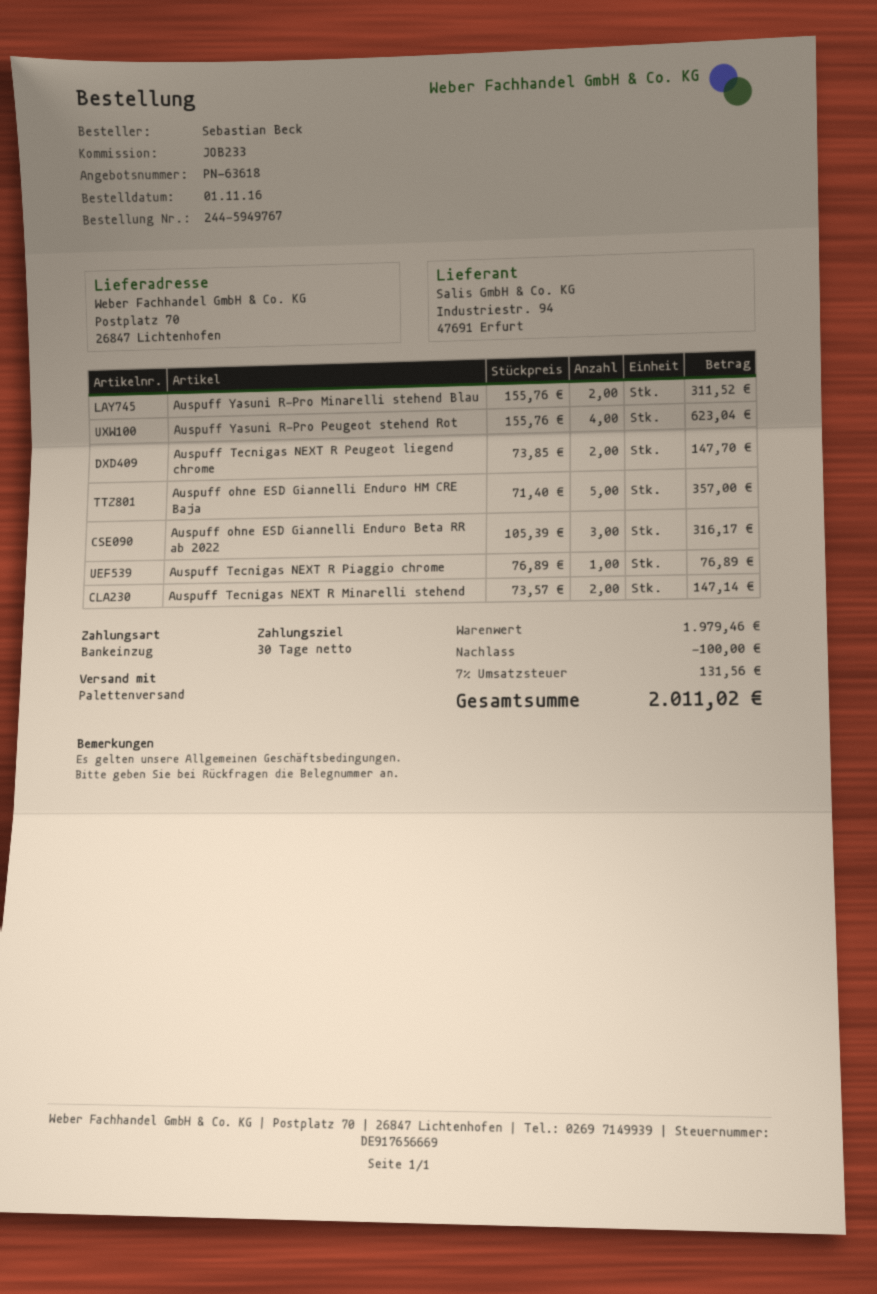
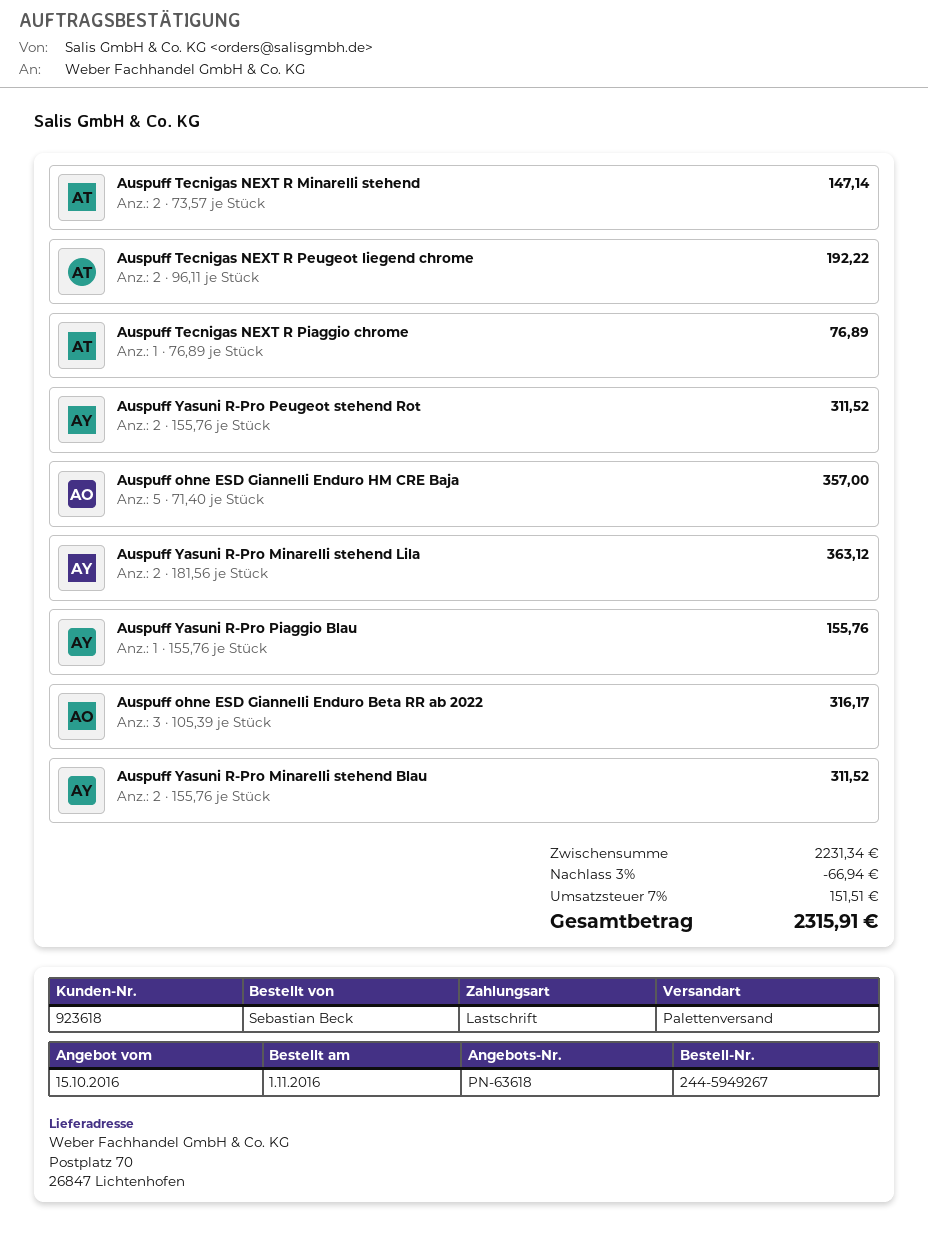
order number: 244-5949767 -> 244-5949267
Auspuff Yasuni R-Pro Peugeot stehend Rot: 4 x 155.76 = 623.04 -> 2 x 155.76 = 311.52
Auspuff Tecnigas NEXT R Peugeot liegend chrome: 2 x 73.85 = 147.70 -> 2 x 96.11 = 192.22
Auspuff Yasuni R-Pro Minarelli stehend Lila: none -> 2 x 181.56 = 363.12
Auspuff Yasuni R-Pro Piaggio Blau: none -> 1 x 155.76 = 155.76
subtotal: 1979.46 -> 2231.34
discount: 100.00 -> 66.94
tax: 7% = 131.56 -> 7% = 151.51
total: 2011.02 -> 2315.91

